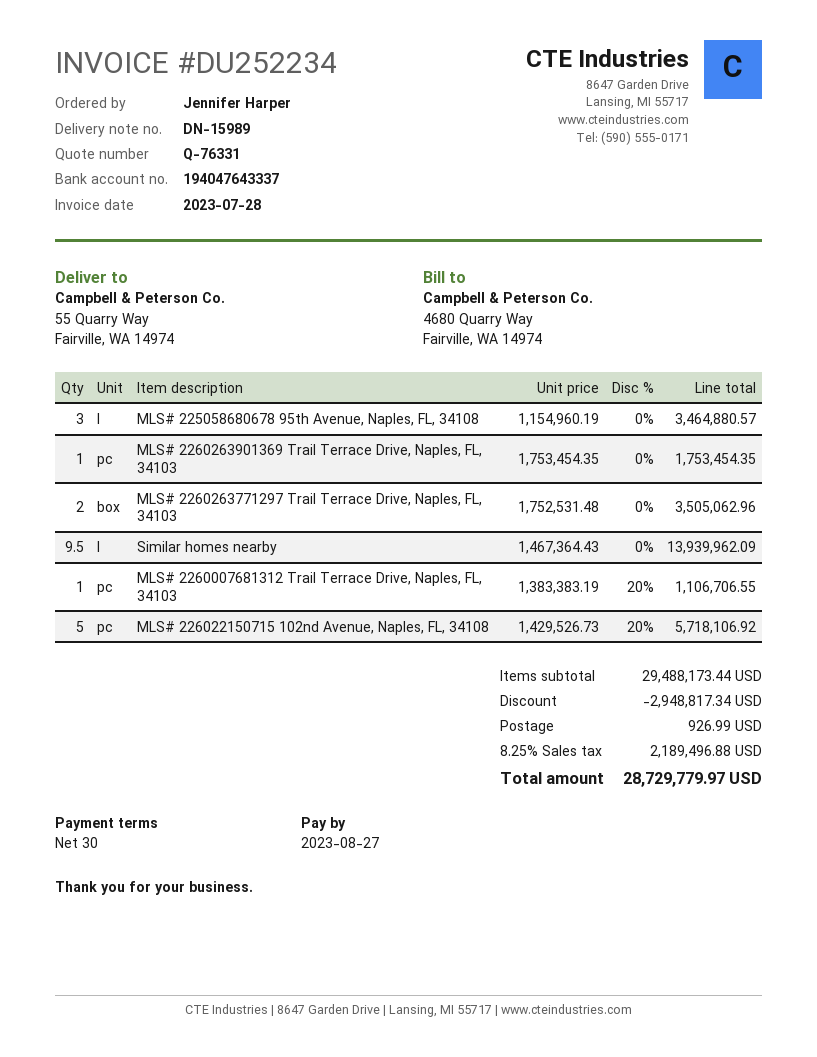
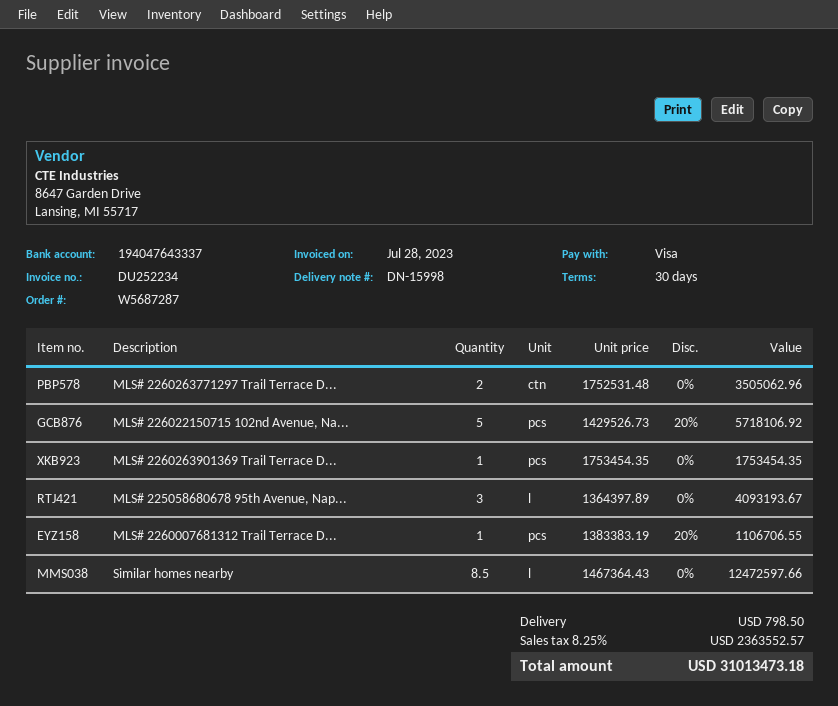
delivery note number: DN-15989 -> DN-15998
MLS# 225058680678 95th Avenue, Naples, FL, 34108: 3 x 1154960.19 = 3464880.57 -> 3 x 1364397.89 = 4093193.67
Similar homes nearby: 9.5 x 1467364.43 = 13939962.09 -> 8.5 x 1467364.43 = 12472597.66
discount: 2948817.34 -> none
shipping: 926.99 -> 798.50
tax: 8.25% = 2189496.88 -> 8.25% = 2363552.57
total: 28729779.97 -> 31013473.18

